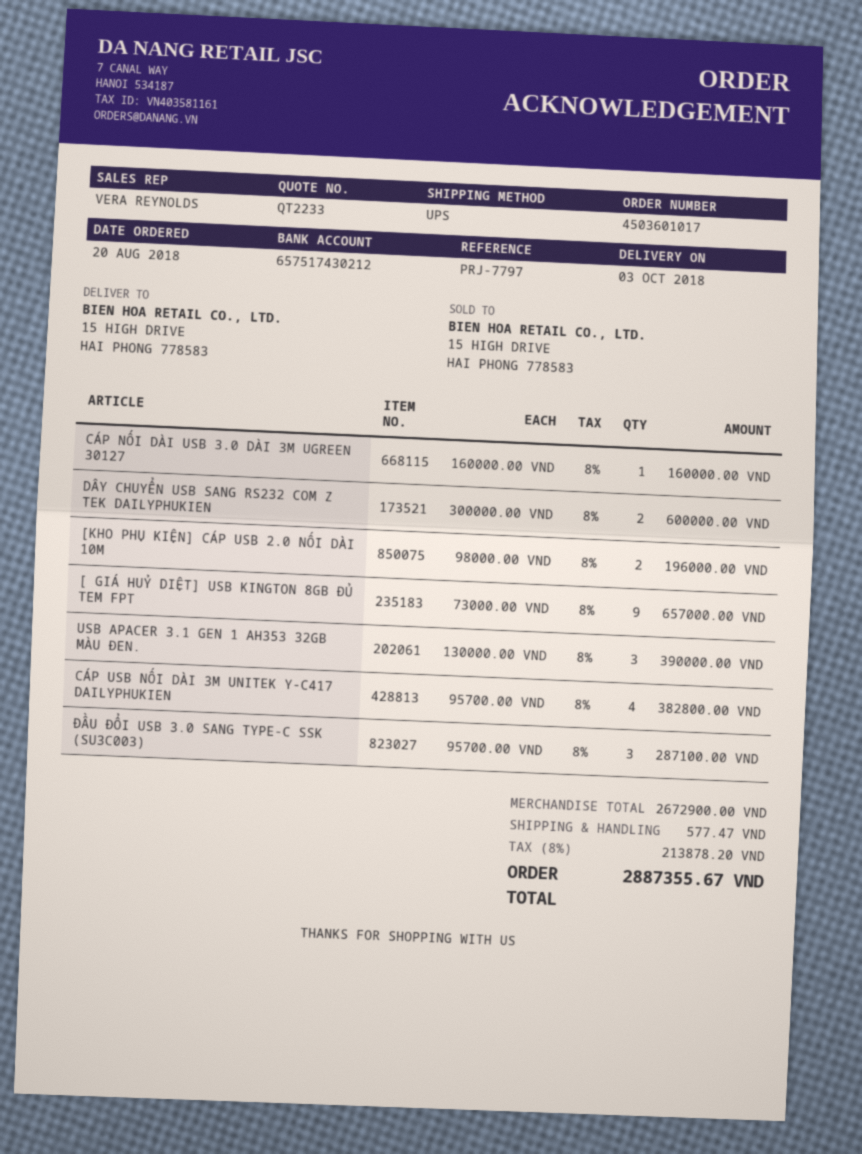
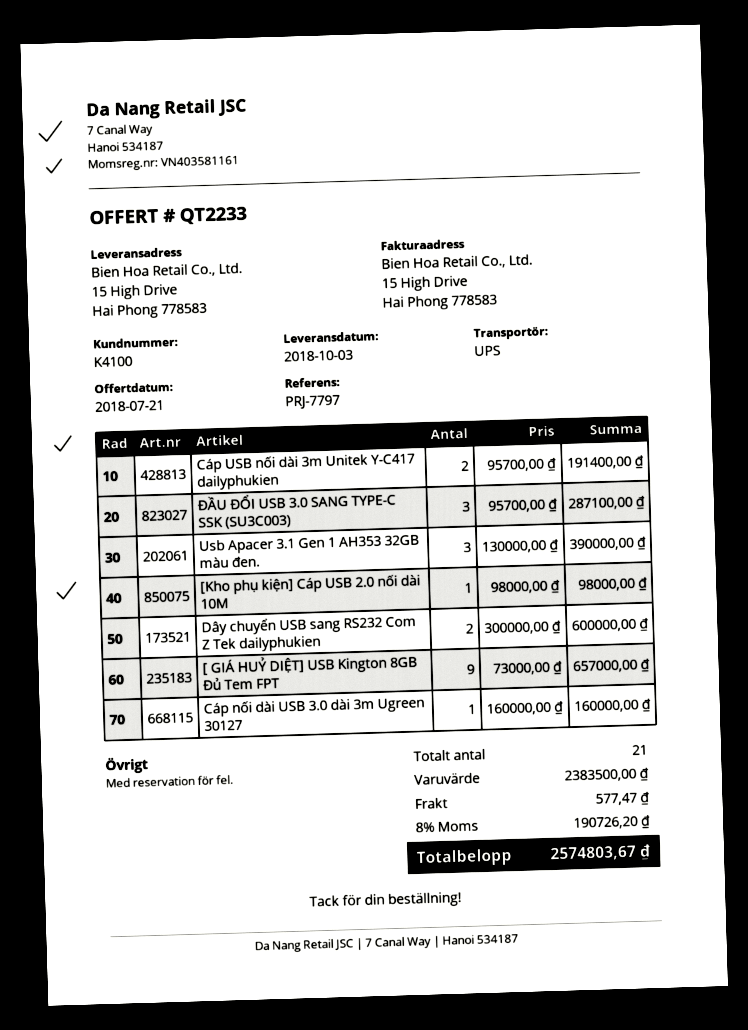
[KHO PHỤ KIỆN] CÁP USB 2.0 NỐI DÀI 10M: 2 x 98000.00 = 196000.00 -> 1 x 98000.00 = 98000.00
CÁP USB NỐI DÀI 3M UNITEK Y-C417 DAILYPHUKIEN: 4 x 95700.00 = 382800.00 -> 2 x 95700.00 = 191400.00
subtotal: 2672900.00 -> 2383500.00
tax: 8% = 213878.20 -> 8% = 190726.20
total: 2887355.67 -> 2574803.67

